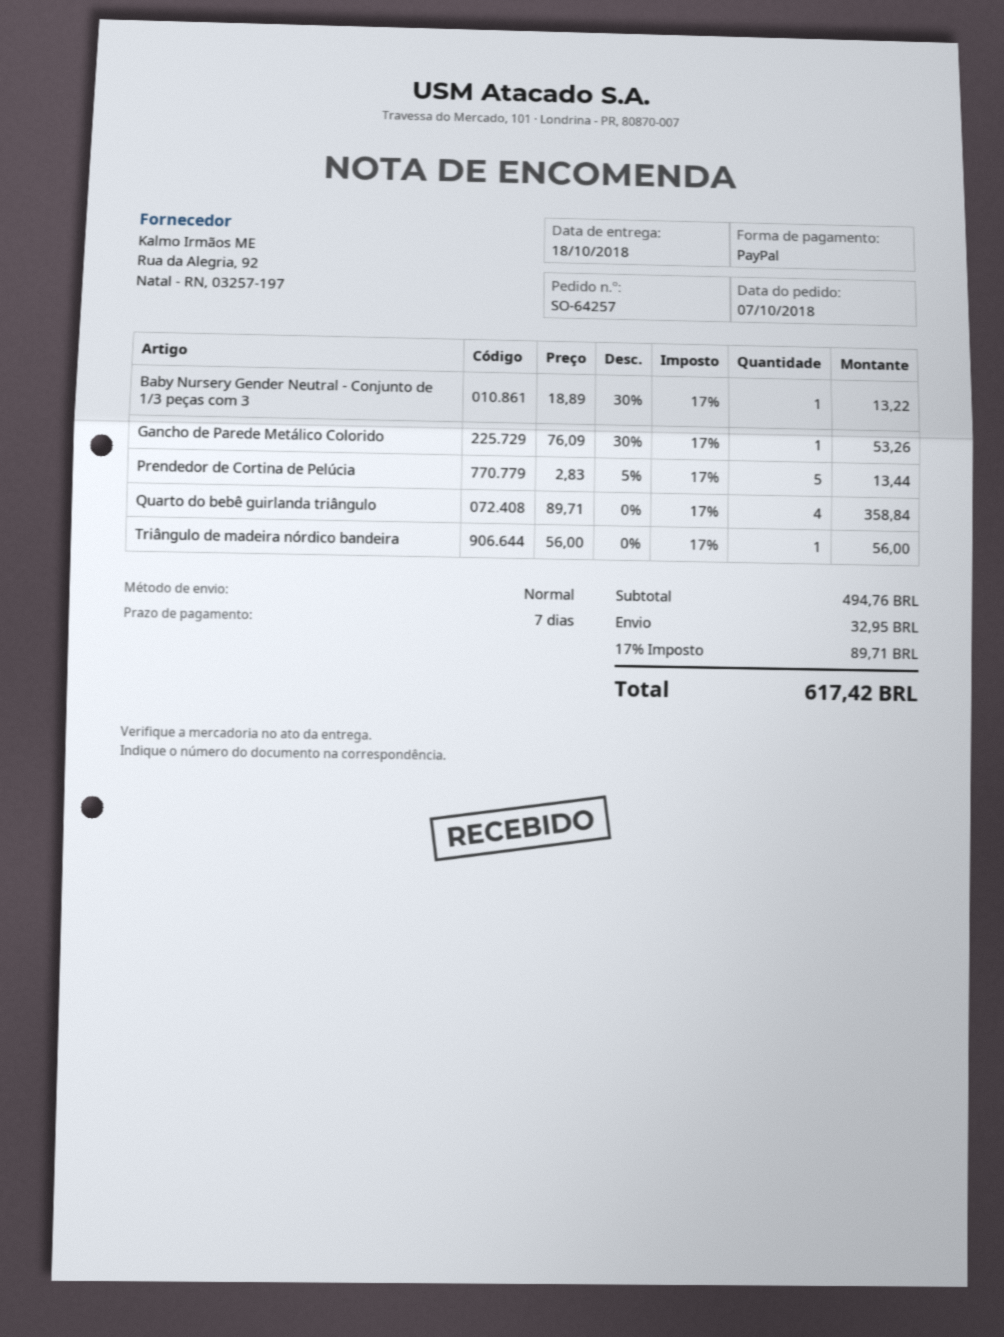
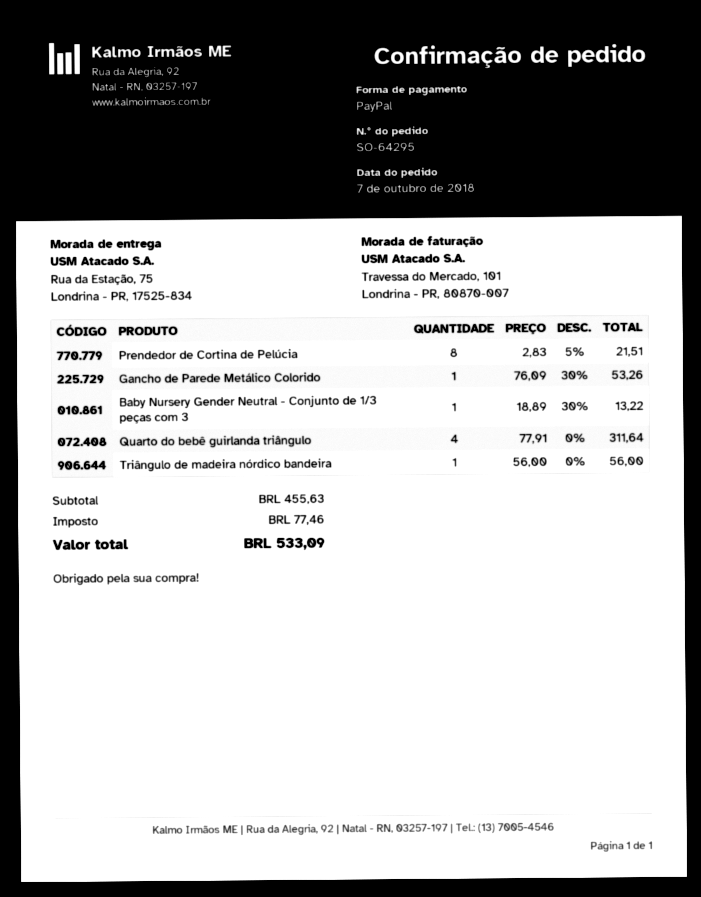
order number: SO-64257 -> SO-64295
Prendedor de Cortina de Pelúcia: 5 x 2.83 - 5% = 13.44 -> 8 x 2.83 - 5% = 21.51
Quarto do bebê guirlanda triângulo: 4 x 89.71 = 358.84 -> 4 x 77.91 = 311.64
subtotal: 494.76 -> 455.63
shipping: 32.95 -> none
tax: 89.71 -> 77.46
total: 617.42 -> 533.09

